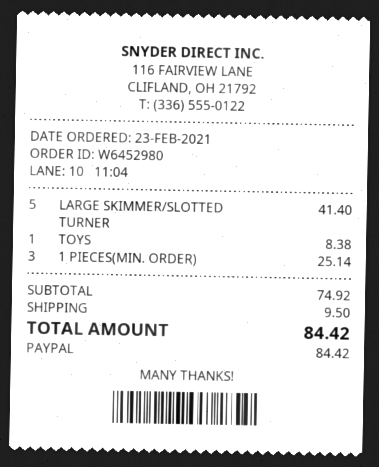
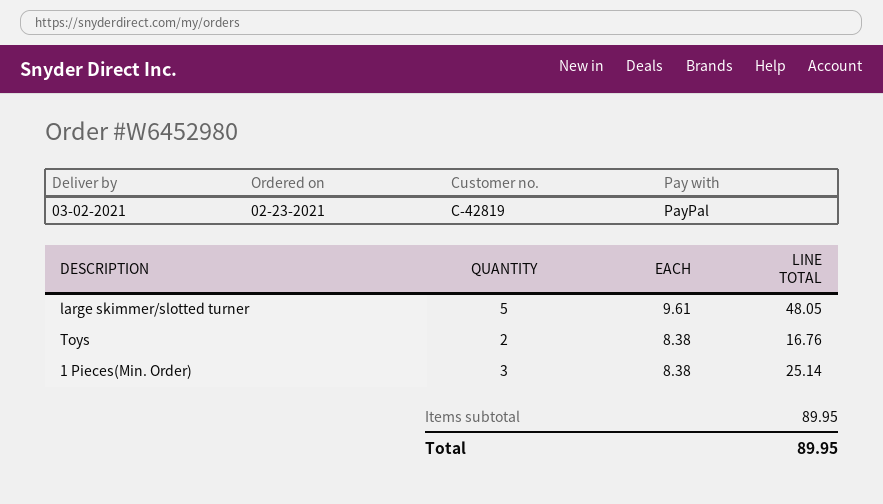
LARGE SKIMMER/SLOTTED TURNER: 5 for 41.40 -> 5 for 48.05
TOYS: 1 for 8.38 -> 2 for 16.76
subtotal: 74.92 -> 89.95
shipping: 9.50 -> none
total: 84.42 -> 89.95

